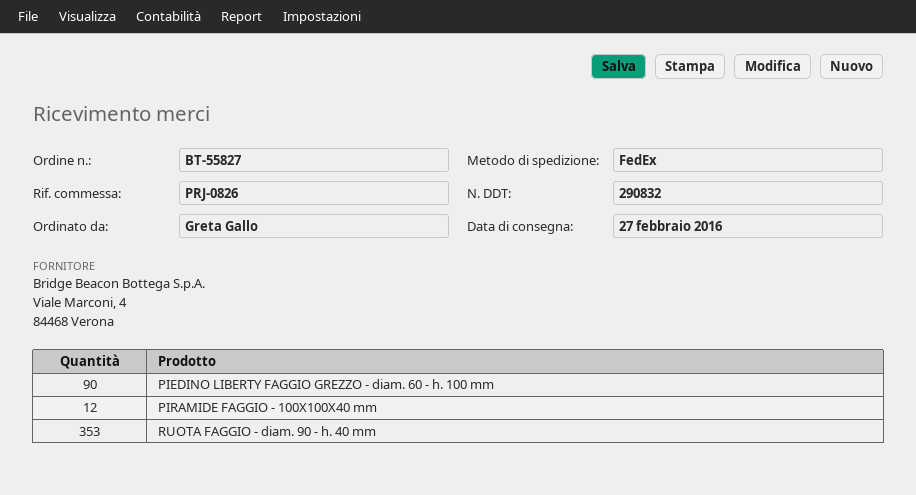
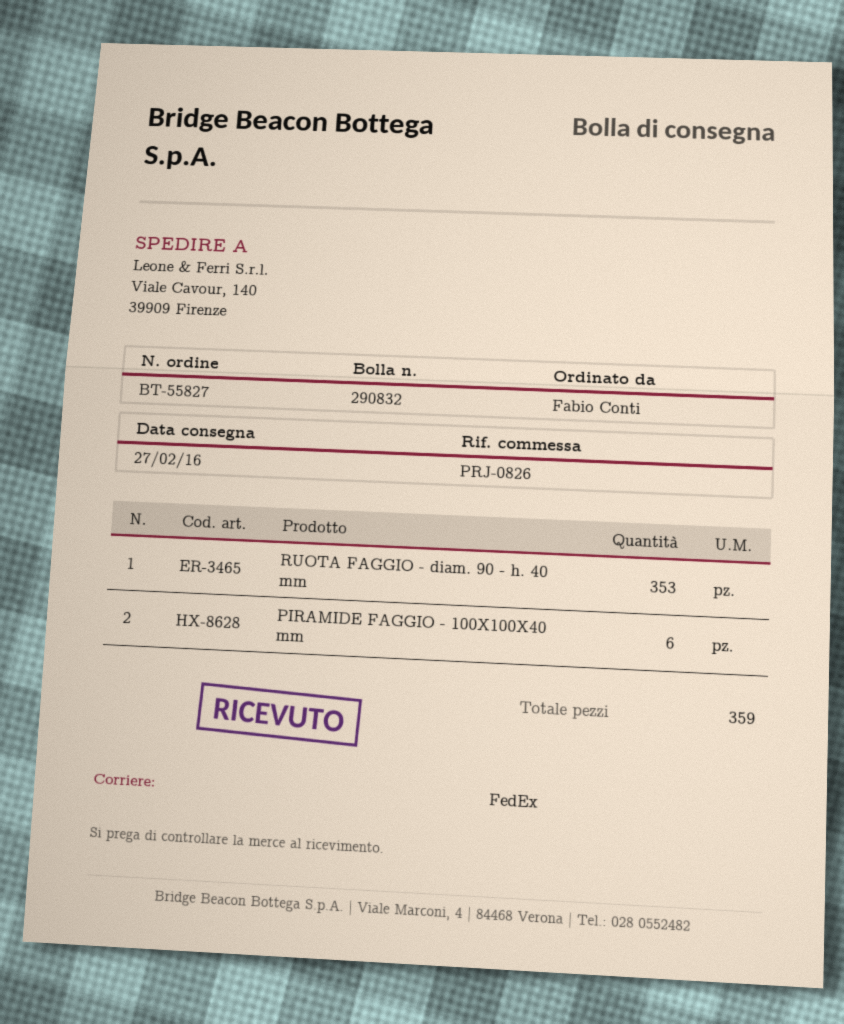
ordered by: Greta Gallo -> Fabio Conti
PIEDINO LIBERTY FAGGIO GREZZO - diam. 60 - h. 100 mm: 90 -> none
PIRAMIDE FAGGIO - 100X100X40 mm: 12 -> 6

